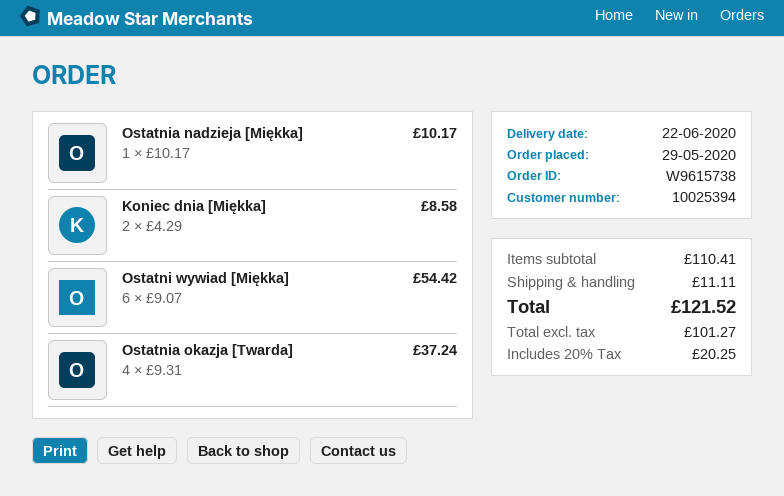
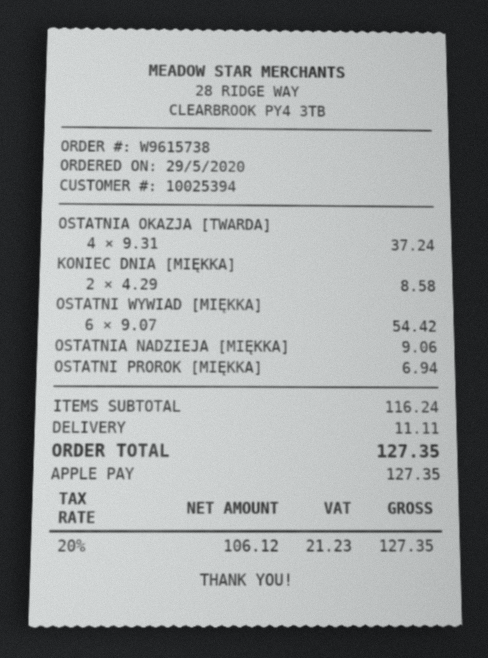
Ostatnia nadzieja [Miękka]: 1 x 10.17 = 10.17 -> 1 x 9.06 = 9.06
OSTATNI PROROK [MIĘKKA]: none -> 1 x 6.94 = 6.94
subtotal: 110.41 -> 116.24
net: 101.27 -> 106.12
tax: 20% = 20.25 -> 20% = 21.23
total: 121.52 -> 127.35

